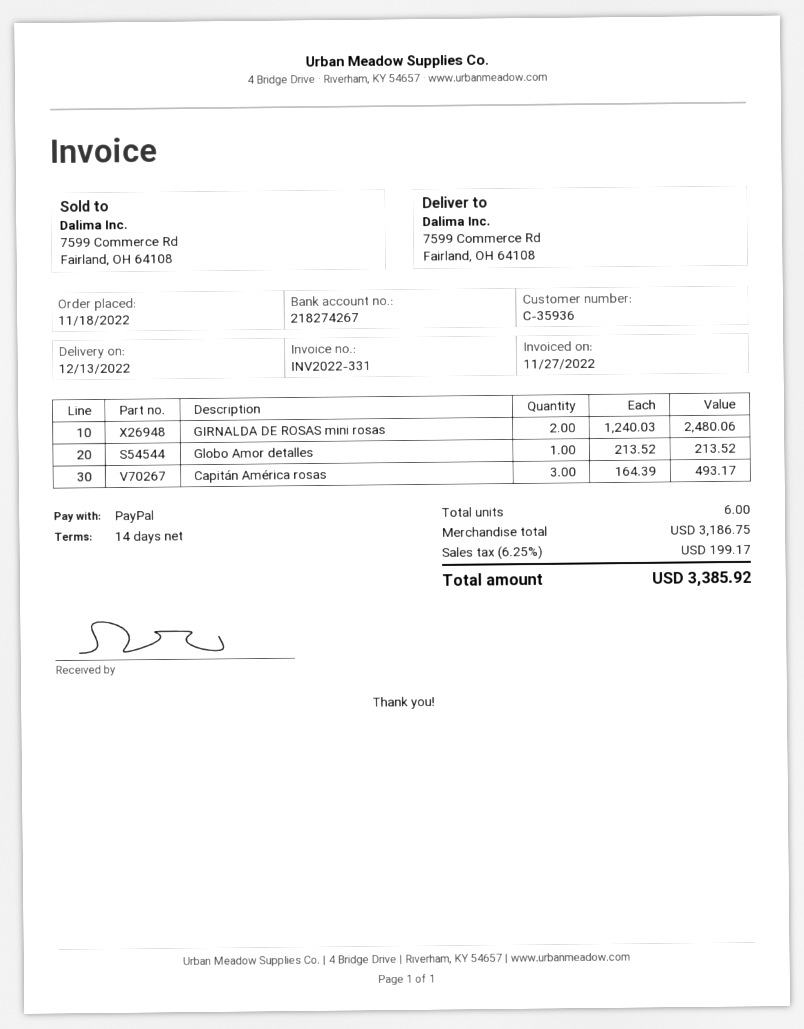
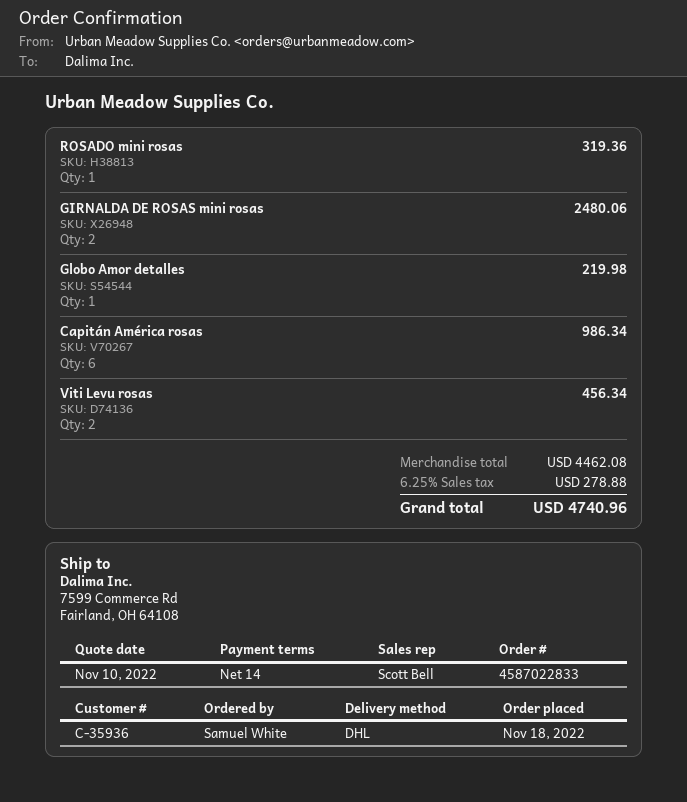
Globo Amor detalles: 1 for 213.52 -> 1 for 219.98
Capitán América rosas: 3 for 493.17 -> 6 for 986.34
ROSADO mini rosas: none -> 1 for 319.36
Viti Levu rosas: none -> 2 for 456.34
subtotal: 3186.75 -> 4462.08
tax: 6.25% = 199.17 -> 6.25% = 278.88
total: 3385.92 -> 4740.96

